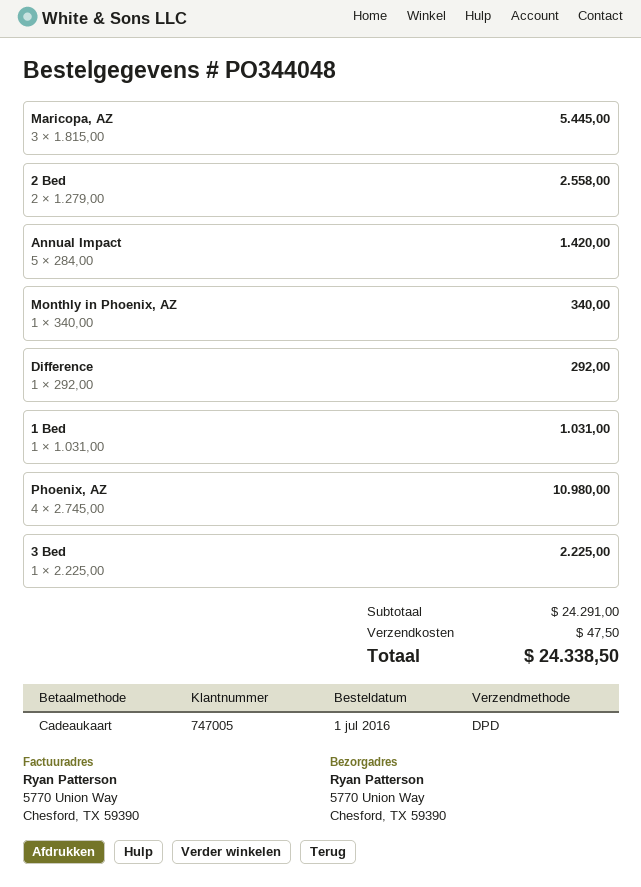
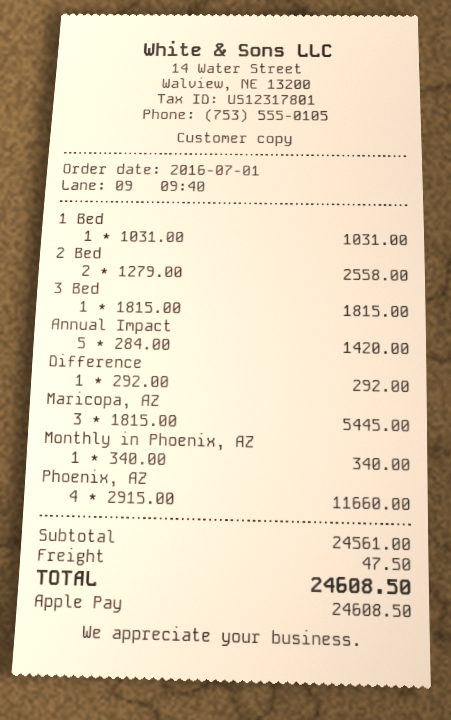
payment method: gift card -> Apple Pay
Phoenix, AZ: 4 x 2745.00 = 10980.00 -> 4 x 2915.00 = 11660.00
3 Bed: 1 x 2225.00 = 2225.00 -> 1 x 1815.00 = 1815.00
subtotal: 24291.00 -> 24561.00
total: 24338.50 -> 24608.50

